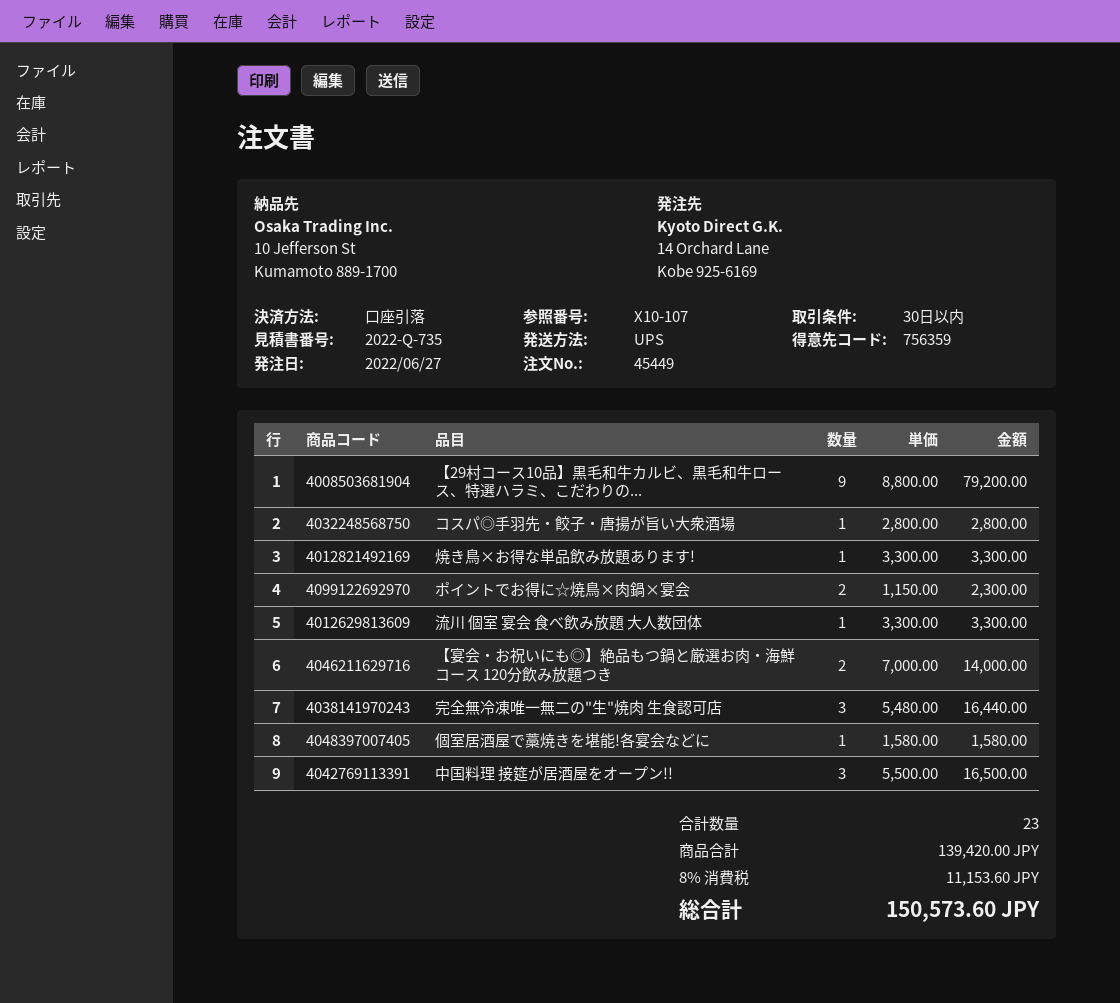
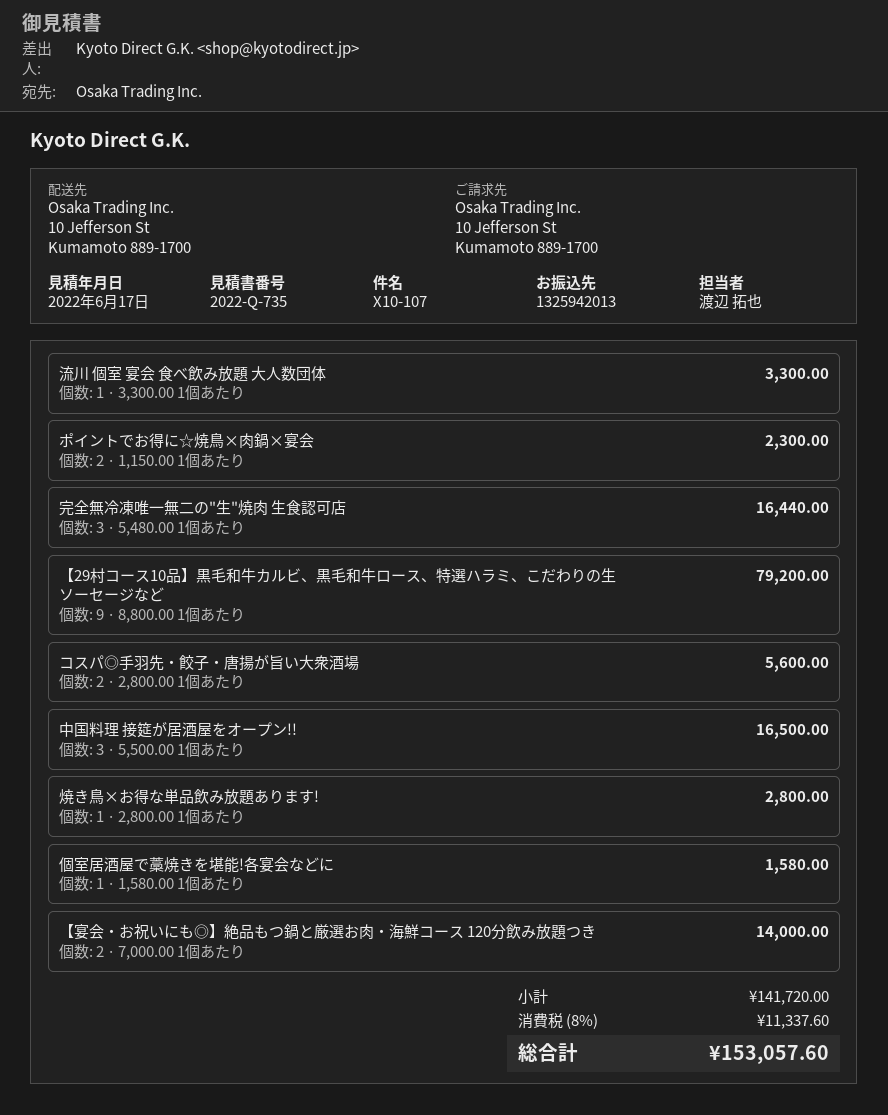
コスパ◎手羽先・餃子・唐揚が旨い大衆酒場: 1 x 2800.00 = 2800.00 -> 2 x 2800.00 = 5600.00
焼き鳥×お得な単品飲み放題あります!: 1 x 3300.00 = 3300.00 -> 1 x 2800.00 = 2800.00
subtotal: 139420.00 -> 141720.00
tax: 8% = 11153.60 -> 8% = 11337.60
total: 150573.60 -> 153057.60

